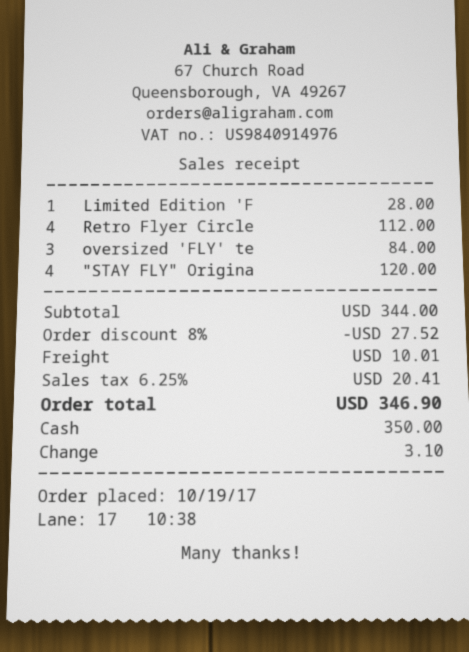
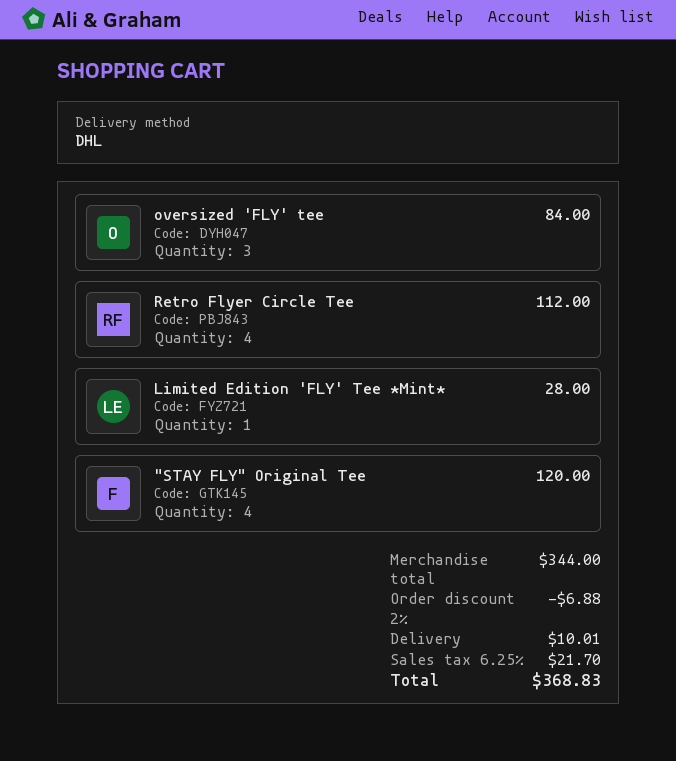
discount: 8% = 27.52 -> 2% = 6.88
tax: 6.25% = 20.41 -> 6.25% = 21.70
total: 346.90 -> 368.83

